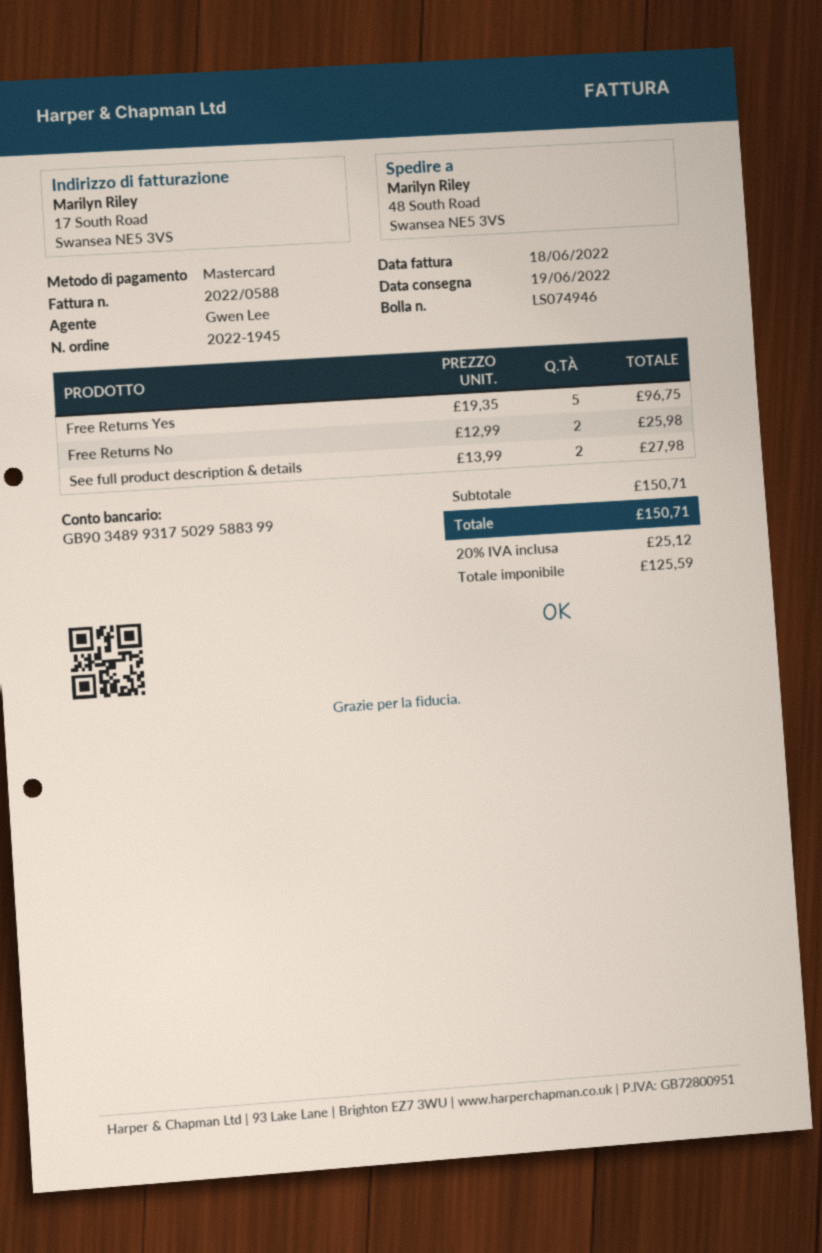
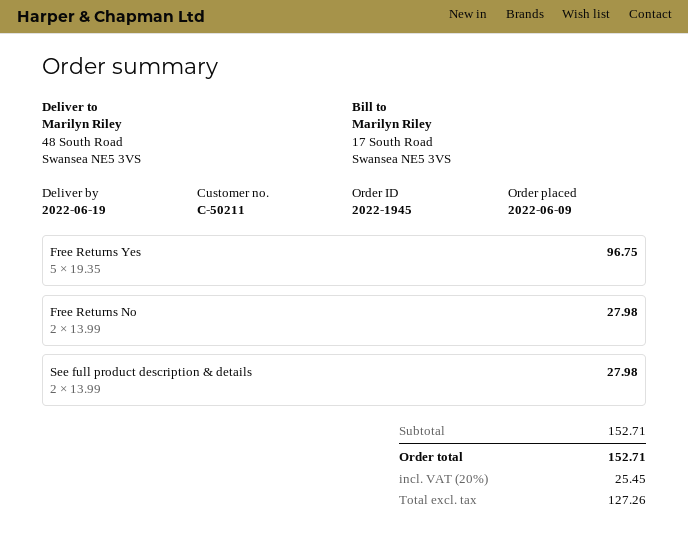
Free Returns No: 2 x 12.99 = 25.98 -> 2 x 13.99 = 27.98
subtotal: 150.71 -> 152.71
net: 125.59 -> 127.26
tax: 20% = 25.12 -> 20% = 25.45
total: 150.71 -> 152.71

